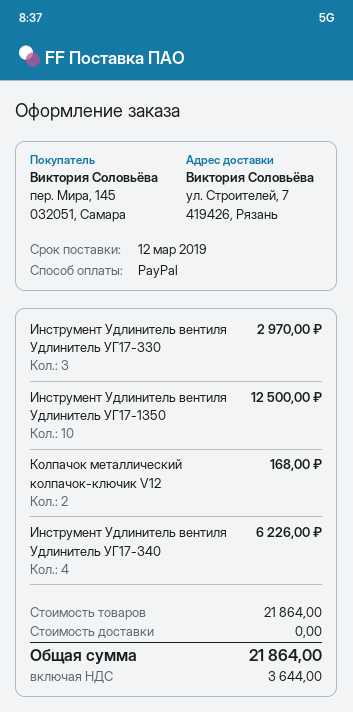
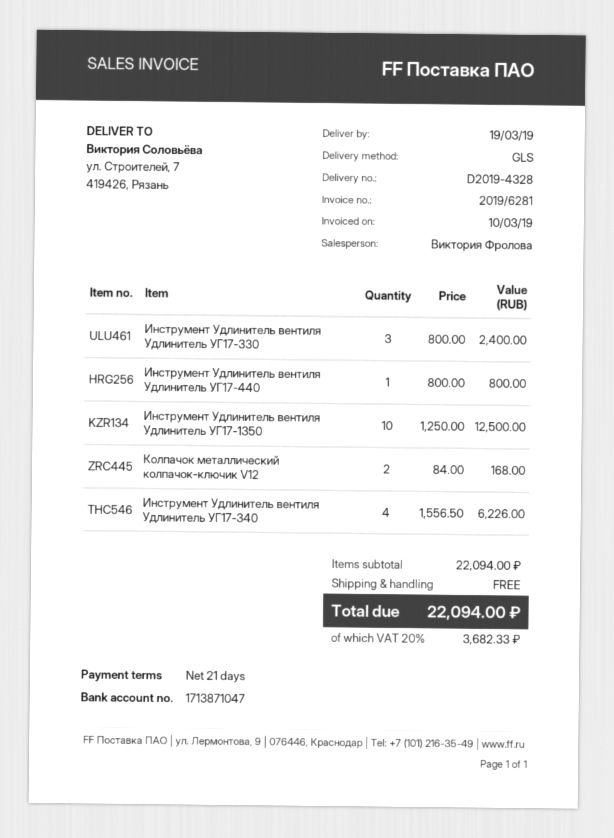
delivery date: 2019-03-12 -> 2019-03-19
Инструмент Удлинитель вентиля Удлинитель УГ17-330: 3 for 2970.00 -> 3 for 2400.00
Инструмент Удлинитель вентиля Удлинитель УГ17-440: none -> 1 for 800.00
subtotal: 21864.00 -> 22094.00
tax: 3644.00 -> 3682.33
total: 21864.00 -> 22094.00

